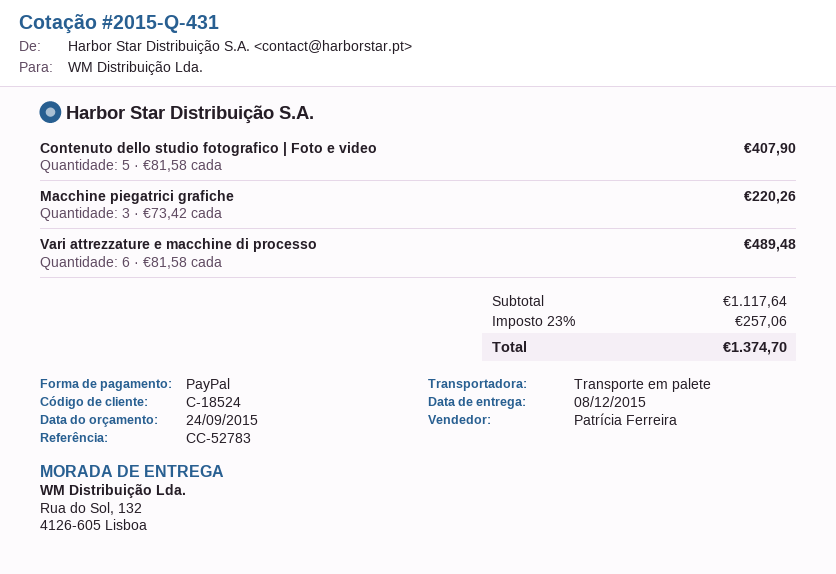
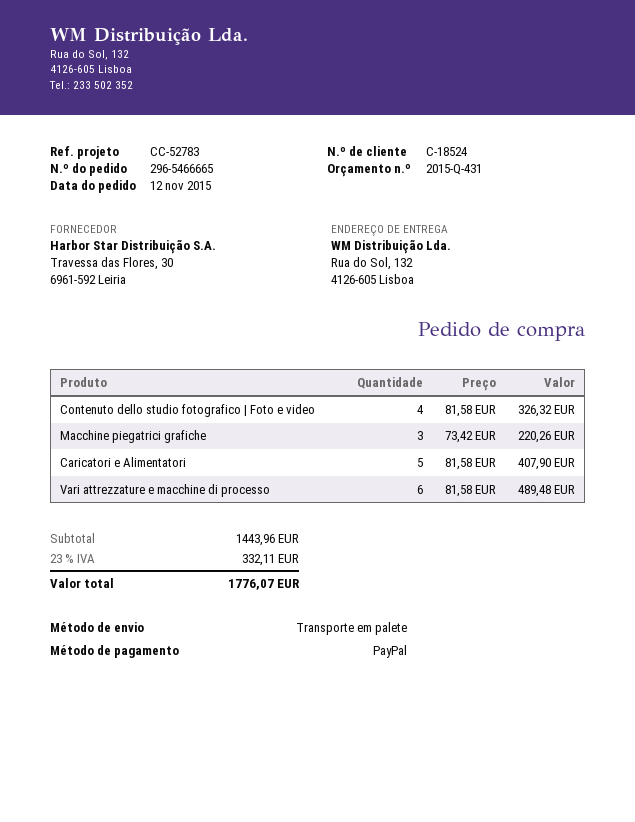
Contenuto dello studio fotografico | Foto e video: 5 x 81.58 = 407.90 -> 4 x 81.58 = 326.32
Caricatori e Alimentatori: none -> 5 x 81.58 = 407.90
subtotal: 1117.64 -> 1443.96
tax: 23% = 257.06 -> 23% = 332.11
total: 1374.70 -> 1776.07

